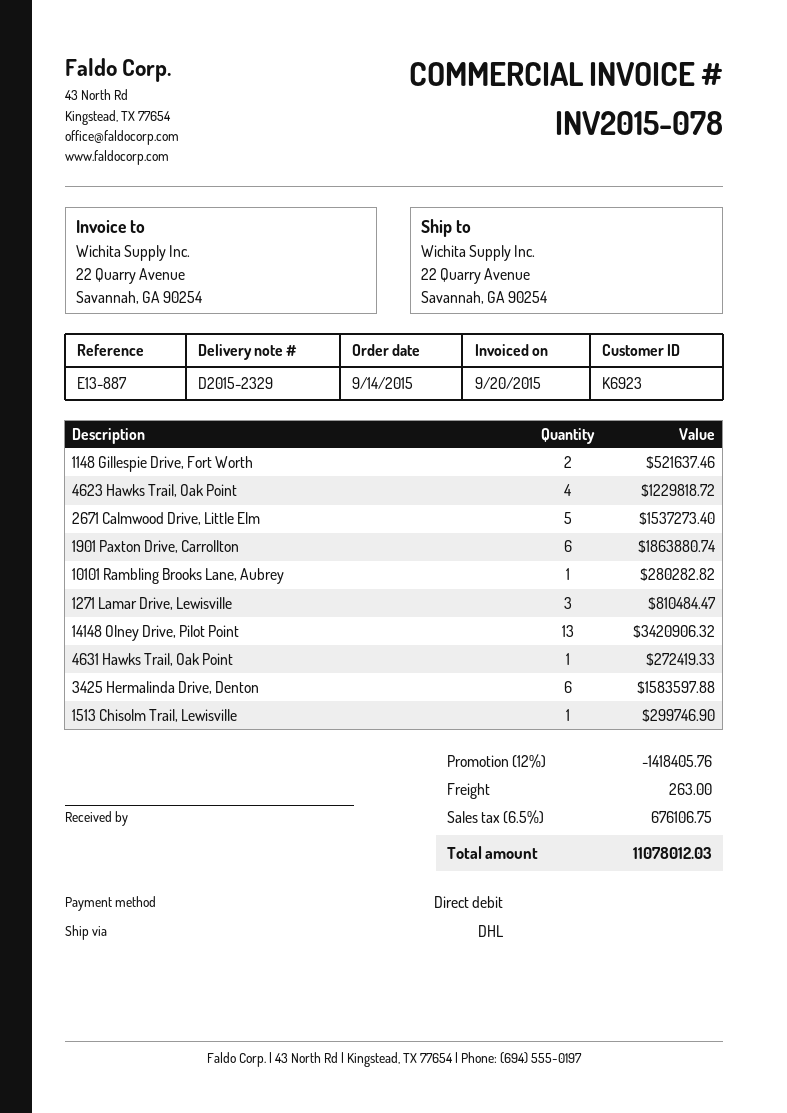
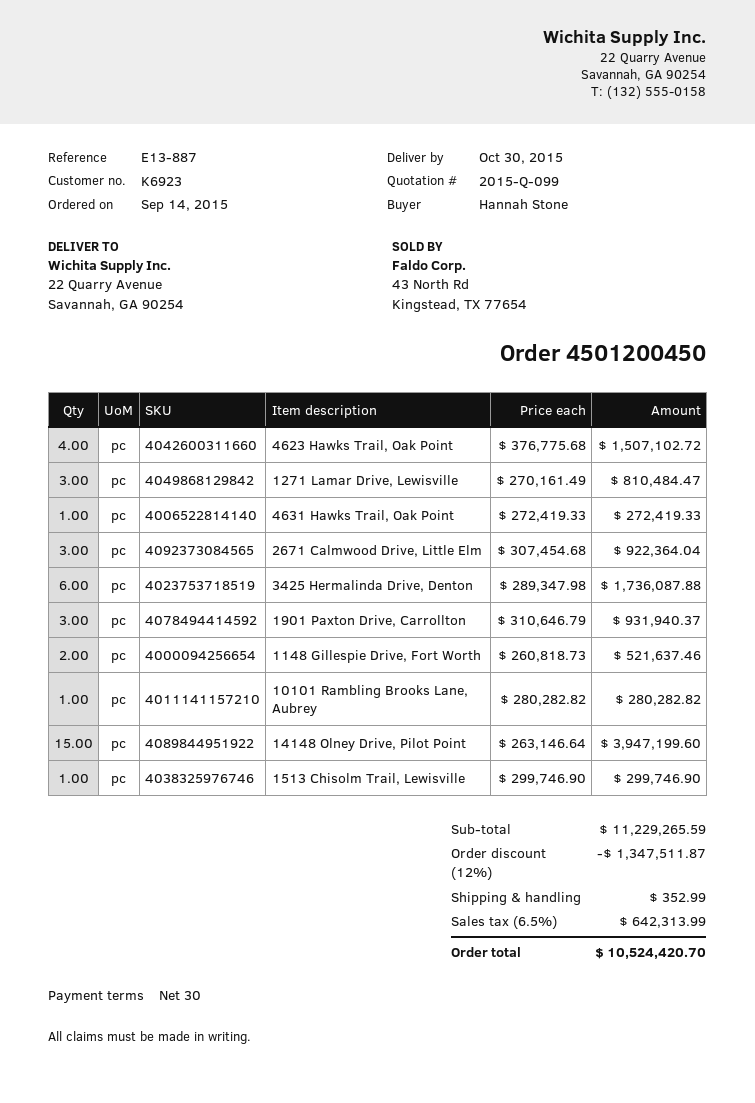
4623 Hawks Trail, Oak Point: 4 for 1229818.72 -> 4 for 1507102.72
2671 Calmwood Drive, Little Elm: 5 for 1537273.40 -> 3 for 922364.04
1901 Paxton Drive, Carrollton: 6 for 1863880.74 -> 3 for 931940.37
14148 Olney Drive, Pilot Point: 13 for 3420906.32 -> 15 for 3947199.60
3425 Hermalinda Drive, Denton: 6 for 1583597.88 -> 6 for 1736087.88
discount: 12% = 1418405.76 -> 12% = 1347511.87
shipping: 263.00 -> 352.99
tax: 6.5% = 676106.75 -> 6.5% = 642313.99
total: 11078012.03 -> 10524420.70

